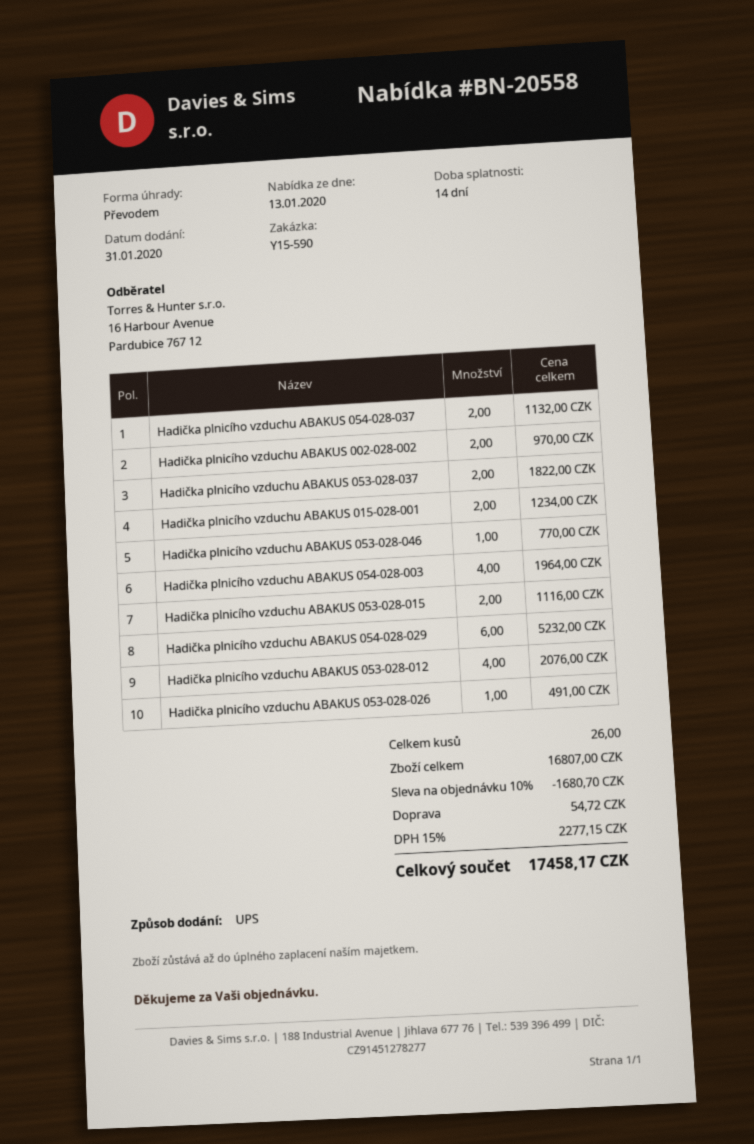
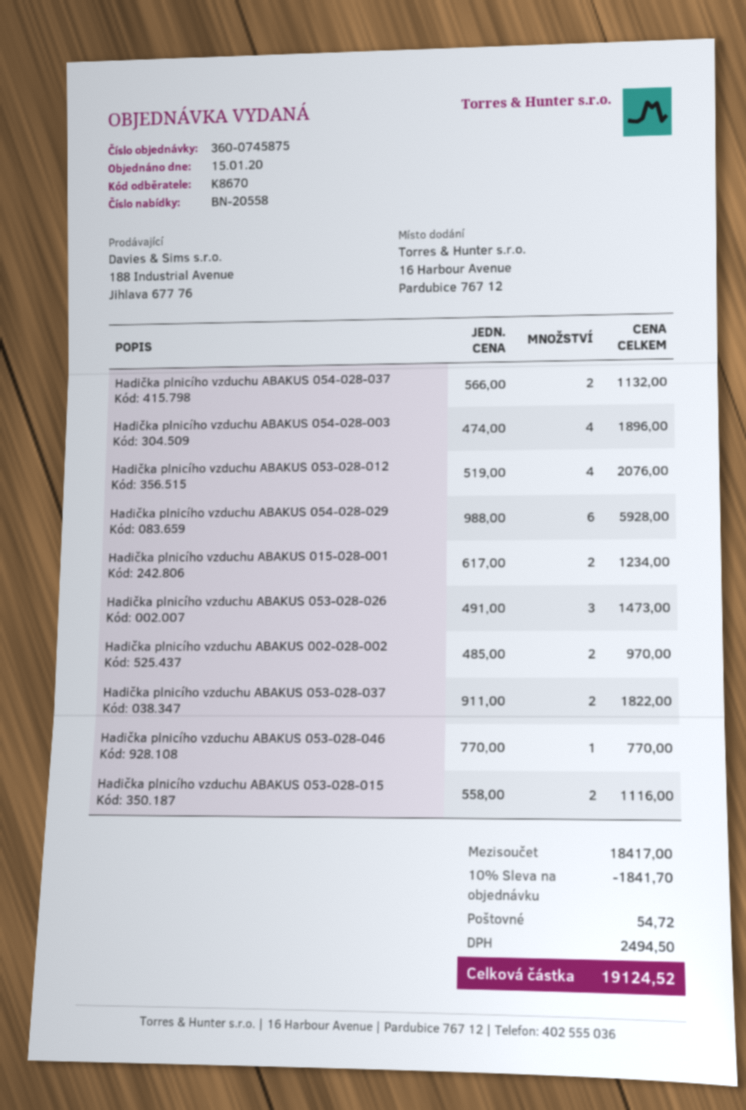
Hadička plnicího vzduchu ABAKUS 054-028-003: 4 for 1964.00 -> 4 for 1896.00
Hadička plnicího vzduchu ABAKUS 054-028-029: 6 for 5232.00 -> 6 for 5928.00
Hadička plnicího vzduchu ABAKUS 053-028-026: 1 for 491.00 -> 3 for 1473.00
subtotal: 16807.00 -> 18417.00
discount: 10% = 1680.70 -> 10% = 1841.70
tax: 2277.15 -> 2494.50
total: 17458.17 -> 19124.52

